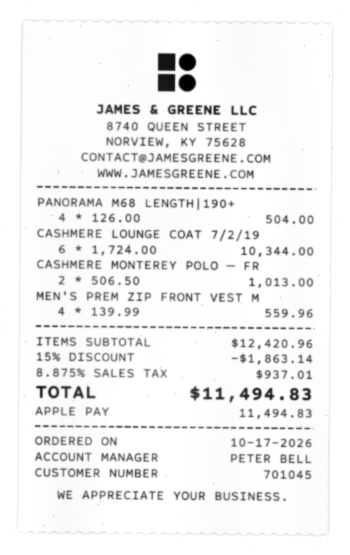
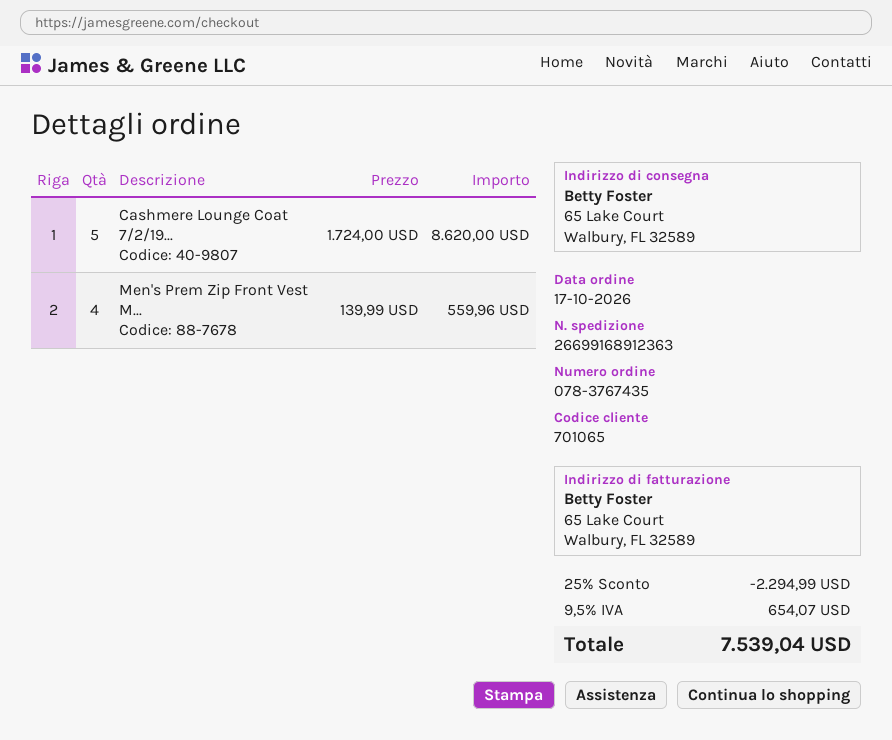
customer number: 701045 -> 701065
PANORAMA M68 LENGTH|190+: 4 x 126.00 = 504.00 -> none
CASHMERE LOUNGE COAT 7/2/19: 6 x 1724.00 = 10344.00 -> 5 x 1724.00 = 8620.00
CASHMERE MONTEREY POLO — FR: 2 x 506.50 = 1013.00 -> none
discount: 15% = 1863.14 -> 25% = 2294.99
tax: 8.875% = 937.01 -> 9.5% = 654.07
total: 11494.83 -> 7539.04

